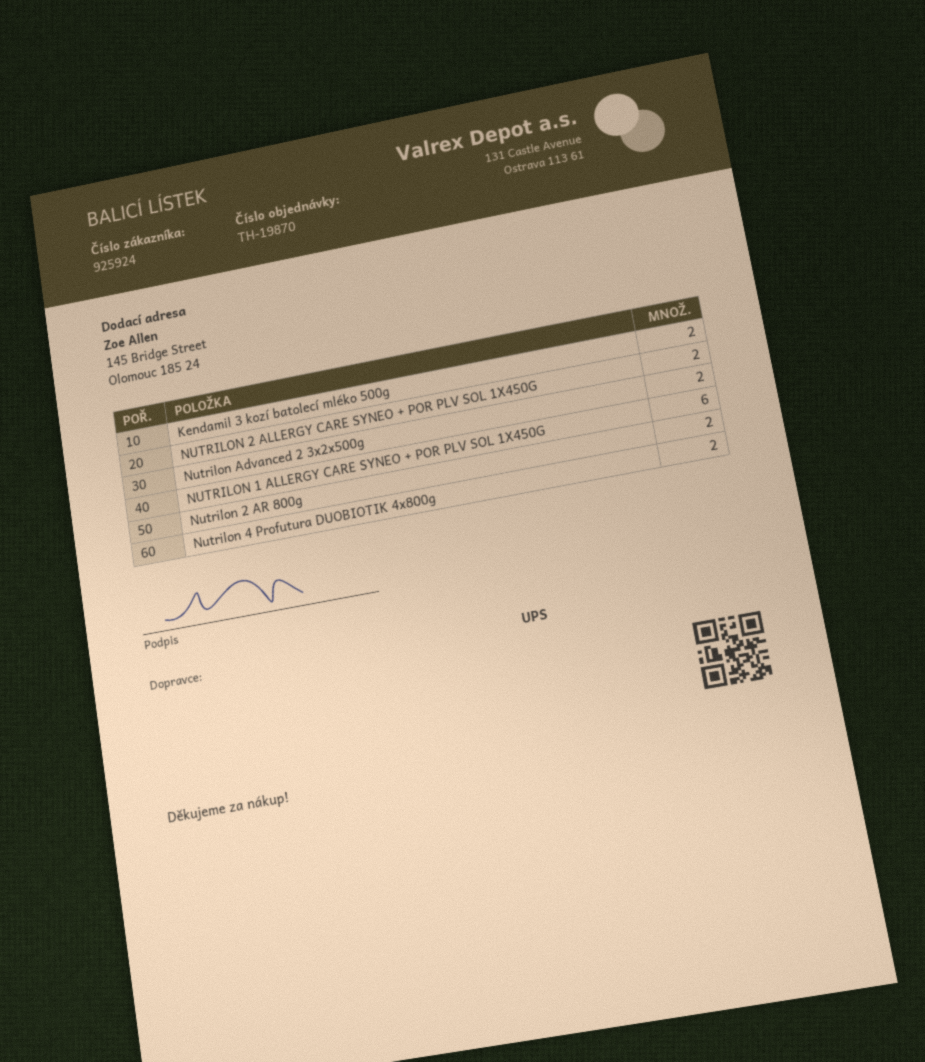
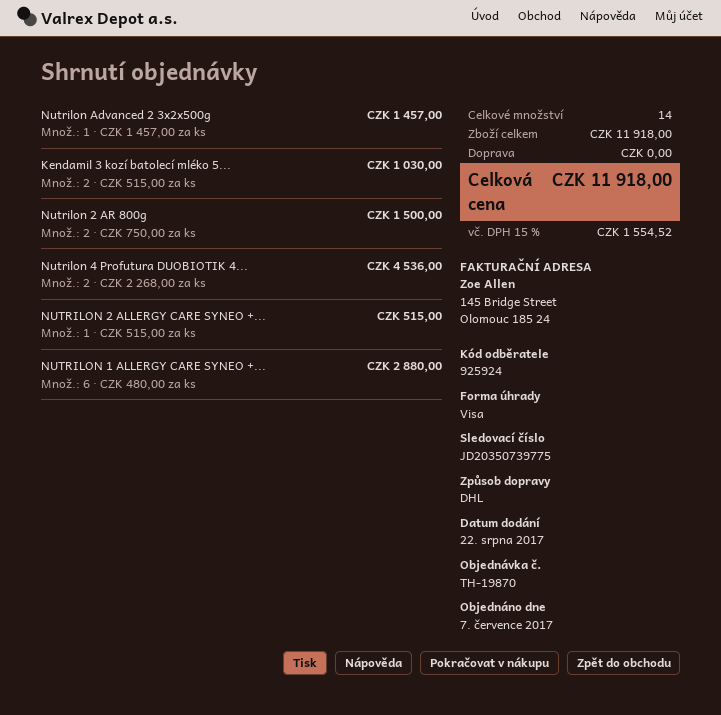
shipping method: UPS -> DHL
NUTRILON 2 ALLERGY CARE SYNEO + POR PLV SOL 1X450G: 2 -> 1
Nutrilon Advanced 2 3x2x500g: 2 -> 1

